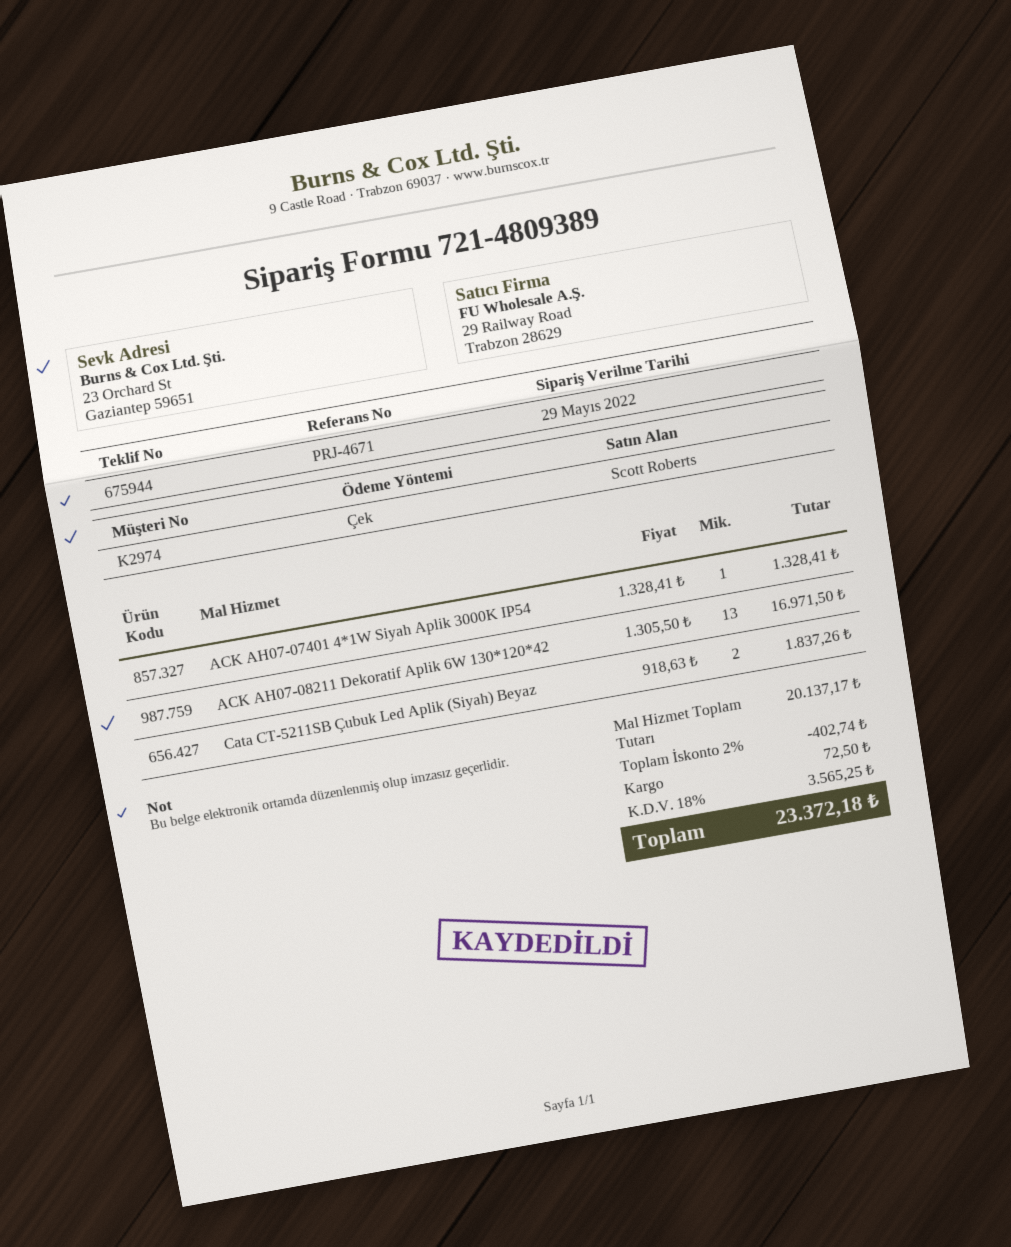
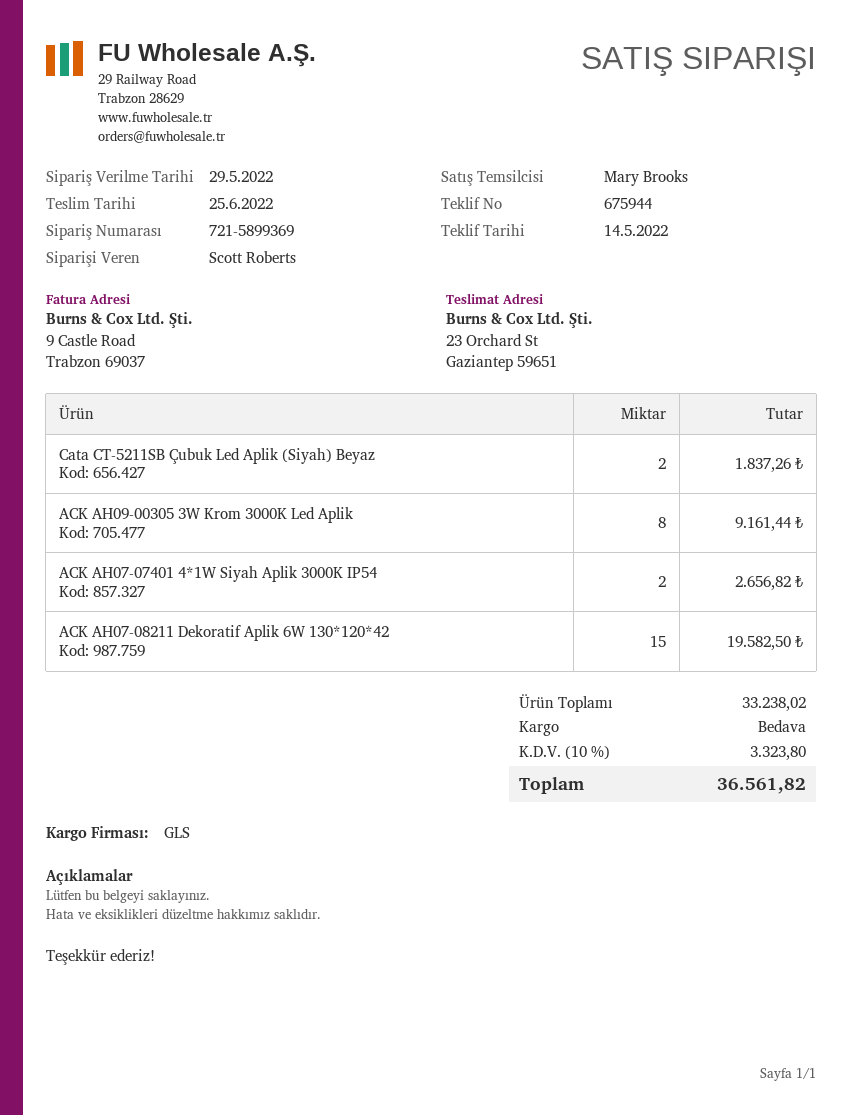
order number: 721-4809389 -> 721-5899369
ACK AH07-07401 4*1W Siyah Aplik 3000K IP54: 1 for 1328.41 -> 2 for 2656.82
ACK AH07-08211 Dekoratif Aplik 6W 130*120*42: 13 for 16971.50 -> 15 for 19582.50
ACK AH09-00305 3W Krom 3000K Led Aplik: none -> 8 for 9161.44
subtotal: 20137.17 -> 33238.02
discount: 2% = 402.74 -> none
shipping: 72.50 -> 0.00
tax: 18% = 3565.25 -> 10% = 3323.80
total: 23372.18 -> 36561.82

